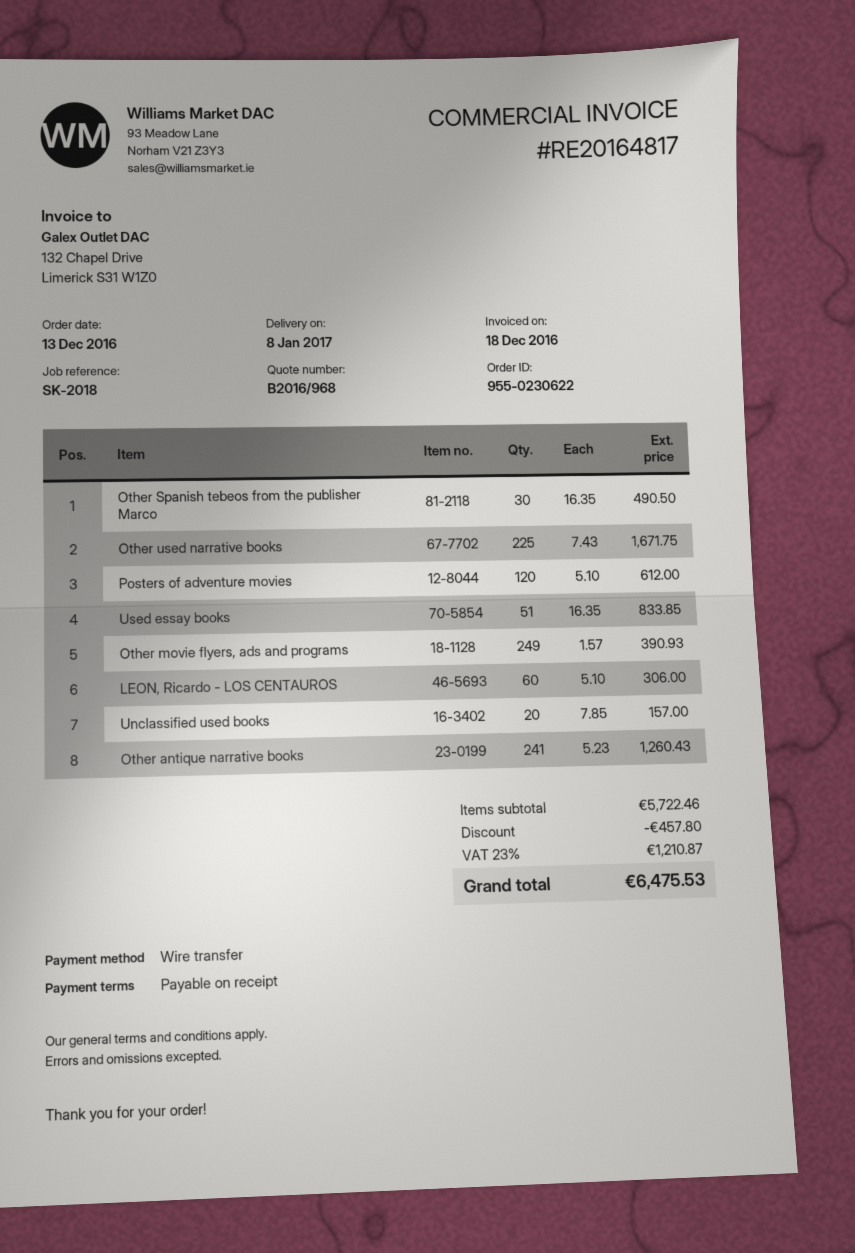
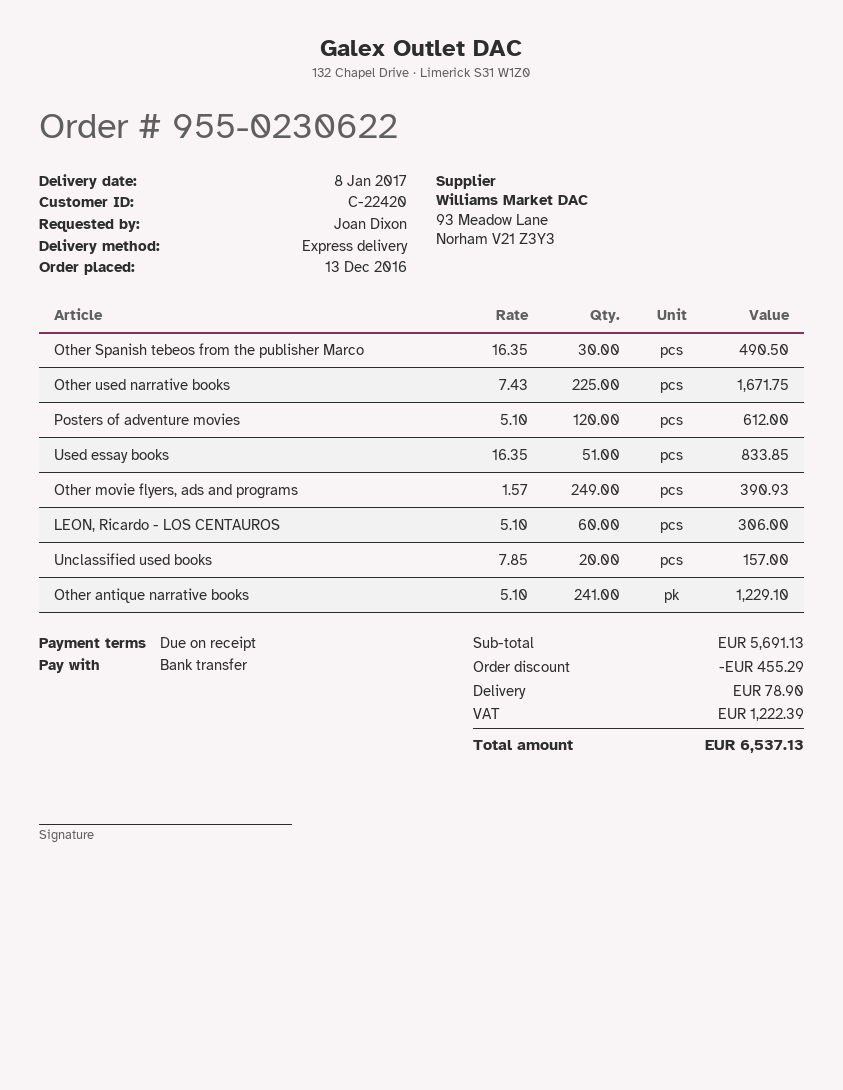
Other antique narrative books: 241 x 5.23 = 1260.43 -> 241 x 5.10 = 1229.10
subtotal: 5722.46 -> 5691.13
discount: 457.80 -> 455.29
shipping: none -> 78.90
tax: 1210.87 -> 1222.39
total: 6475.53 -> 6537.13

